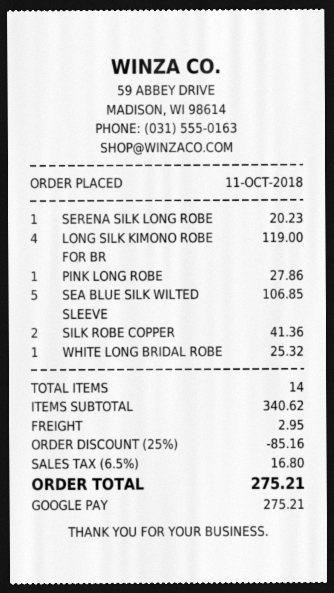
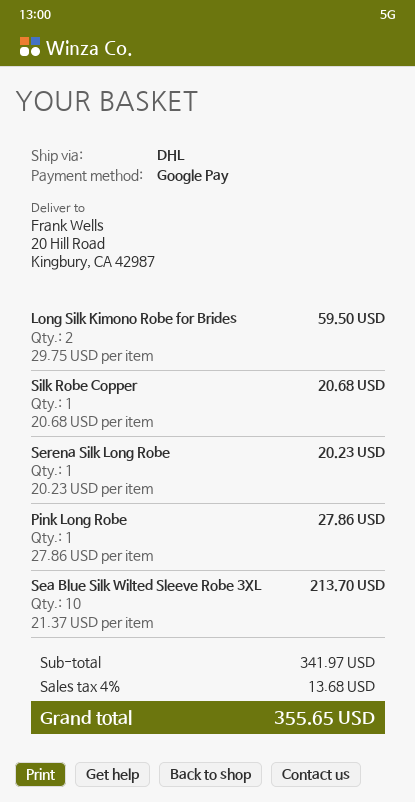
LONG SILK KIMONO ROBE FOR BR: 4 for 119.00 -> 2 for 59.50
SEA BLUE SILK WILTED SLEEVE: 5 for 106.85 -> 10 for 213.70
SILK ROBE COPPER: 2 for 41.36 -> 1 for 20.68
WHITE LONG BRIDAL ROBE: 1 for 25.32 -> none
subtotal: 340.62 -> 341.97
discount: 25% = 85.16 -> none
shipping: 2.95 -> none
tax: 6.5% = 16.80 -> 4% = 13.68
total: 275.21 -> 355.65

